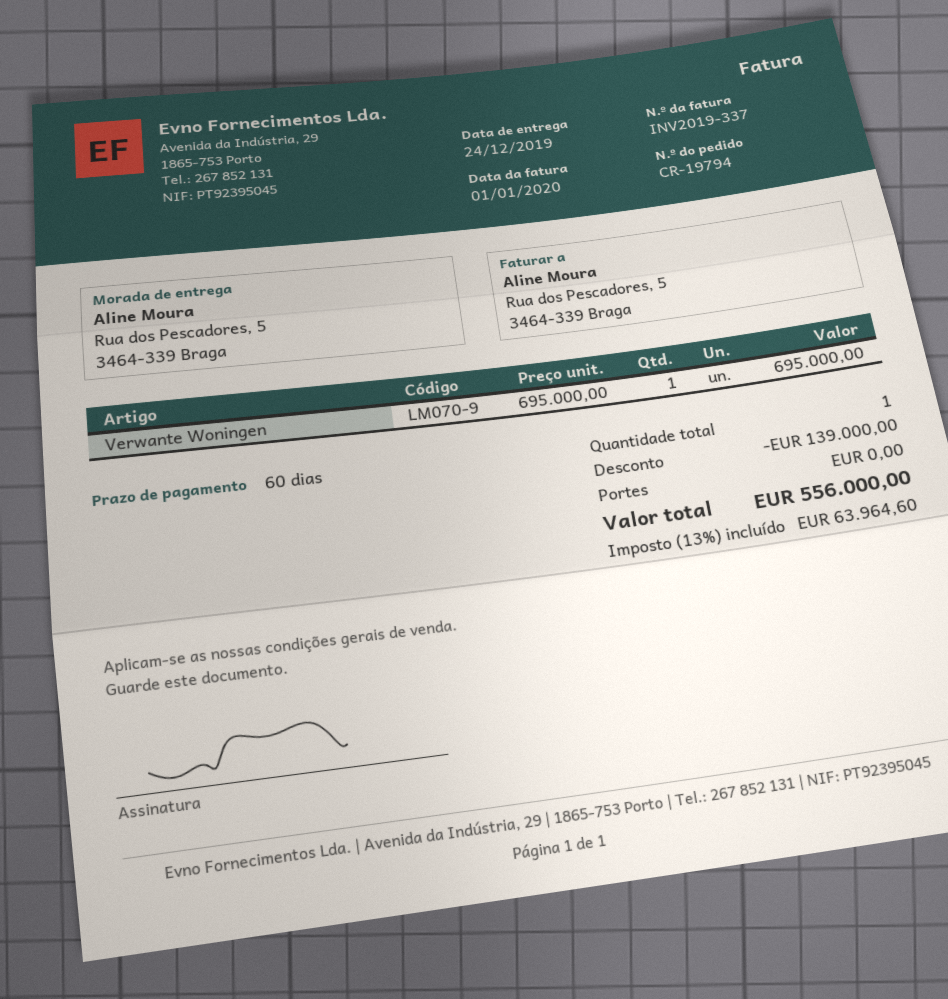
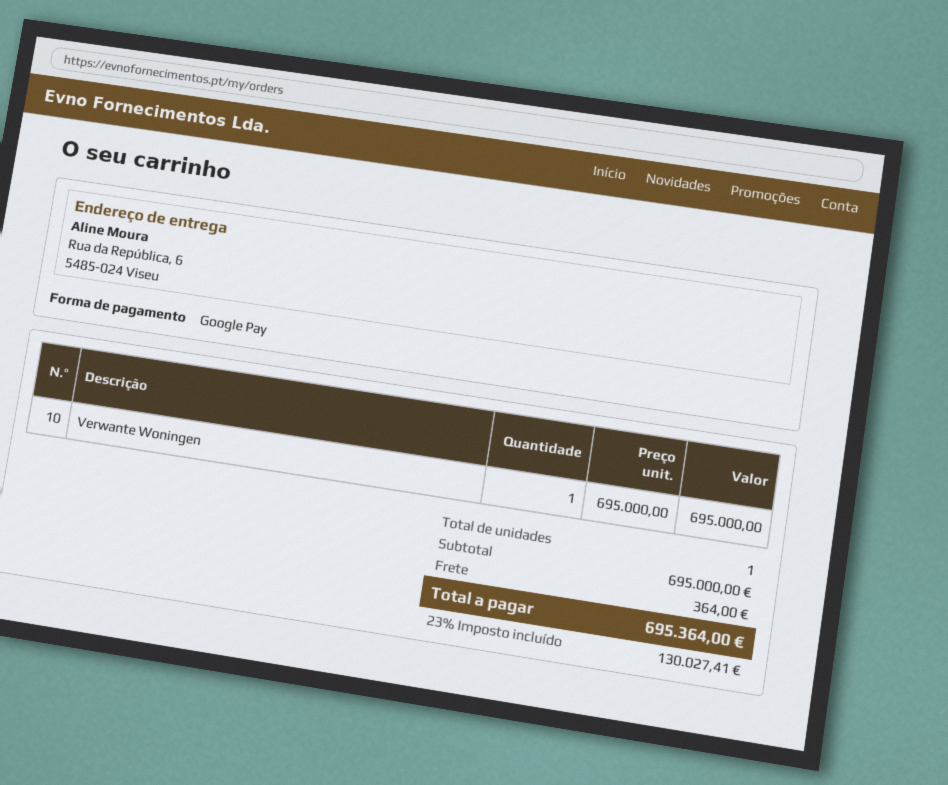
ship to: Rua dos Pescadores, 5, 3464-339 Braga -> Rua da República, 6, 5485-024 Viseu
discount: 139000.00 -> none
shipping: 0.00 -> 364.00
tax: 13% = 63964.60 -> 23% = 130027.41
total: 556000.00 -> 695364.00

